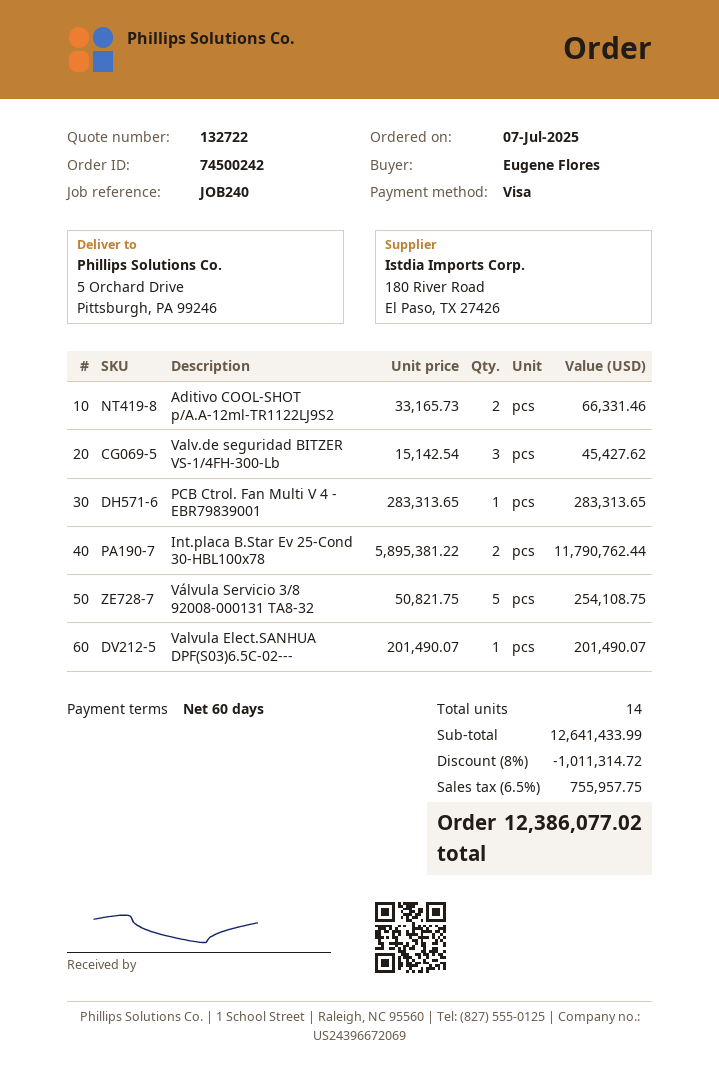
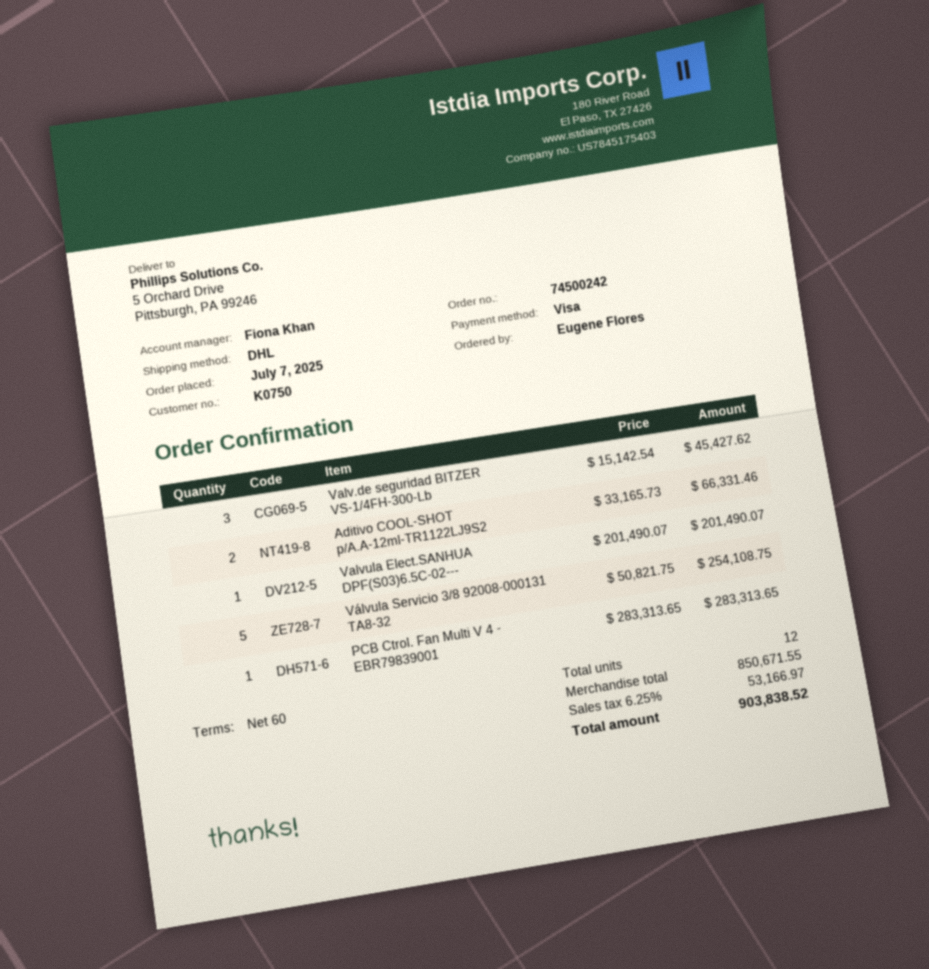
Int.placa B.Star Ev 25-Cond 30-HBL100x78: 2 x 5895381.22 = 11790762.44 -> none
total quantity: 14 -> 12
subtotal: 12641433.99 -> 850671.55
discount: 8% = 1011314.72 -> none
tax: 6.5% = 755957.75 -> 6.25% = 53166.97
total: 12386077.02 -> 903838.52

